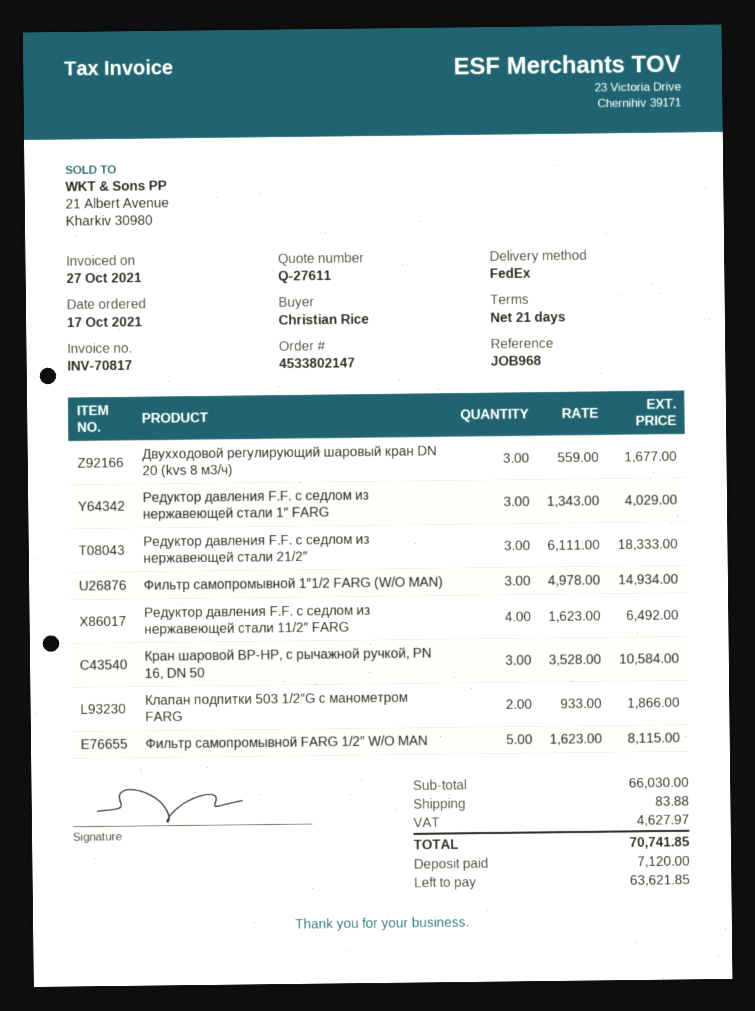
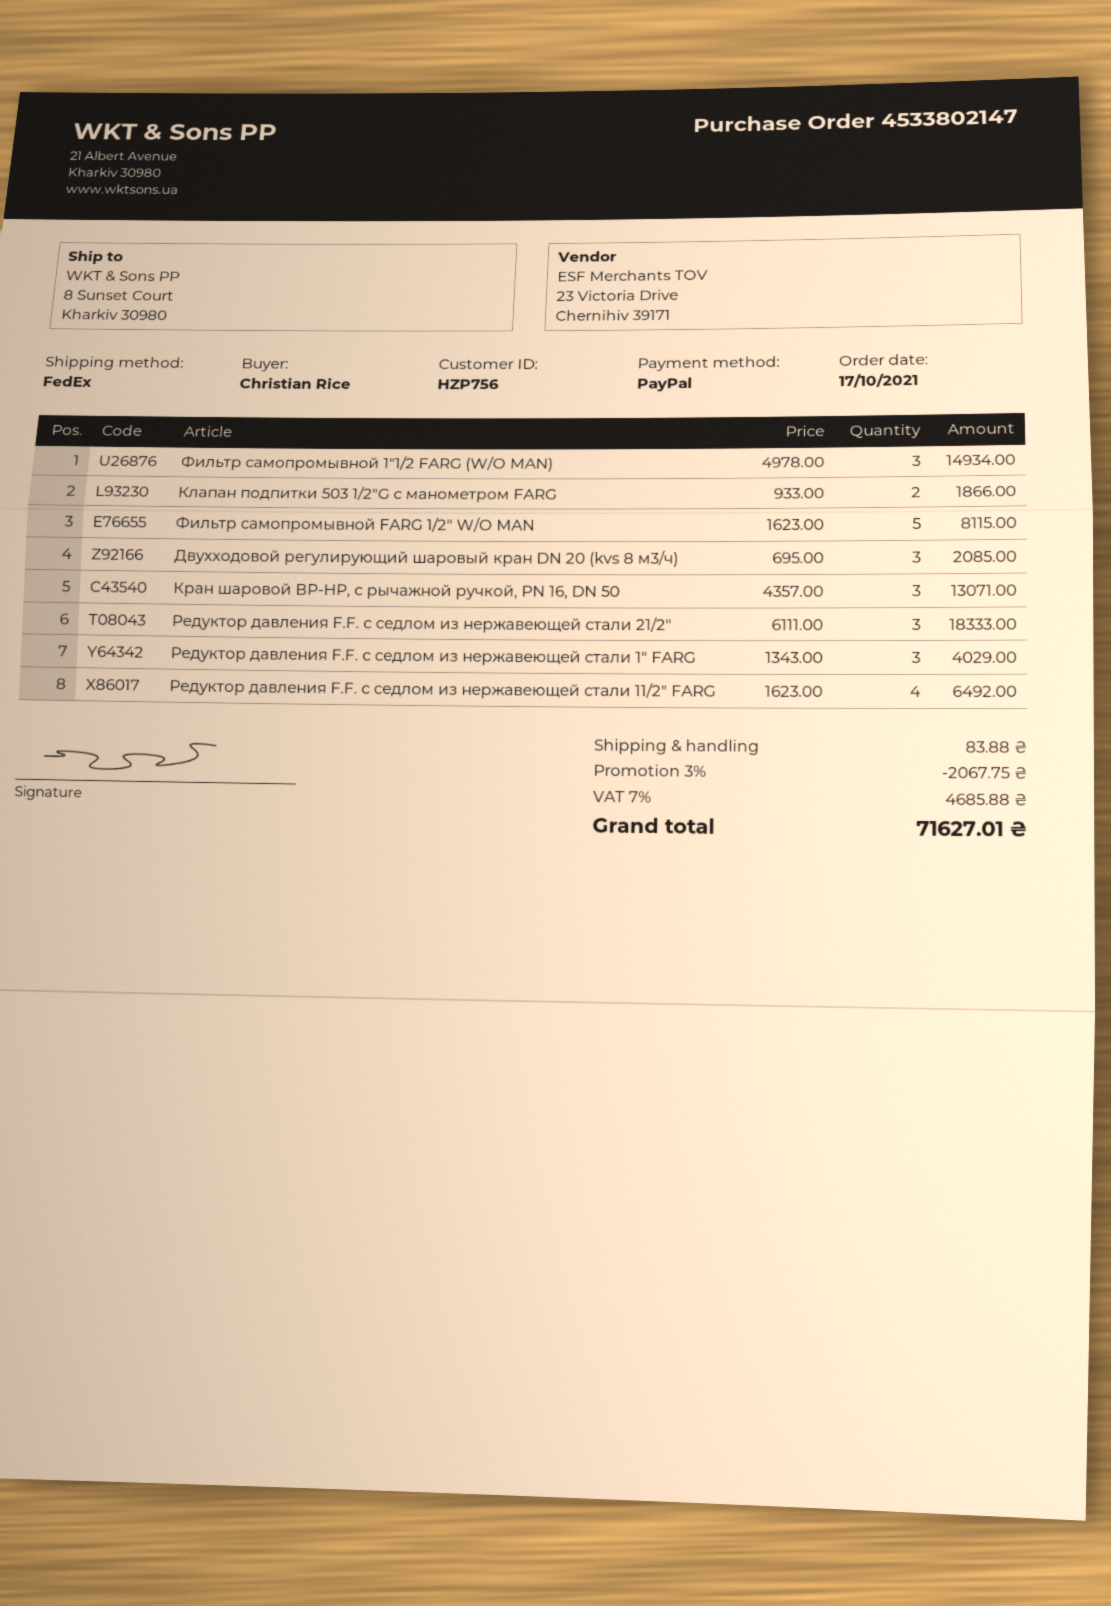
Двухходовой регулирующий шаровый кран DN 20 (kvs 8 м3/ч): 3 x 559.00 = 1677.00 -> 3 x 695.00 = 2085.00
Кран шаровой ВР-НР, с рычажной ручкой, PN 16, DN 50: 3 x 3528.00 = 10584.00 -> 3 x 4357.00 = 13071.00
discount: none -> 3% = 2067.75
tax: 4627.97 -> 4685.88
total: 70741.85 -> 71627.01

